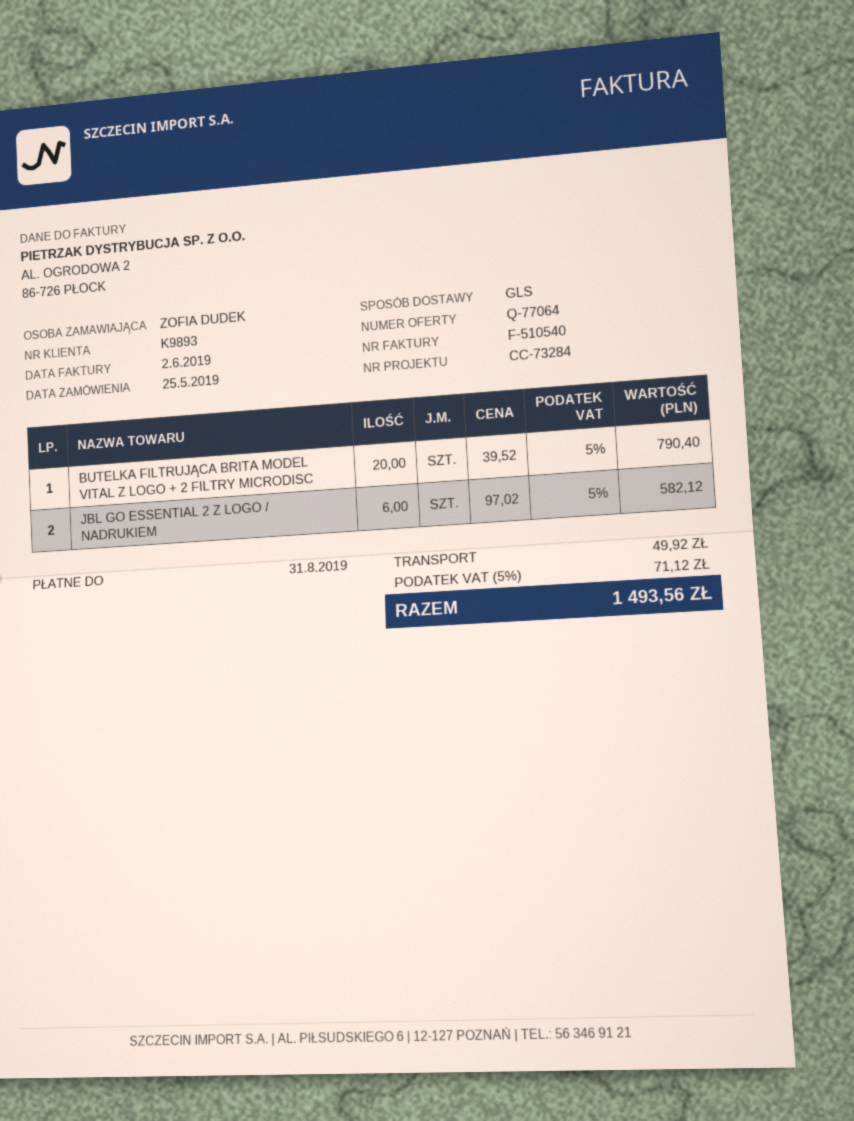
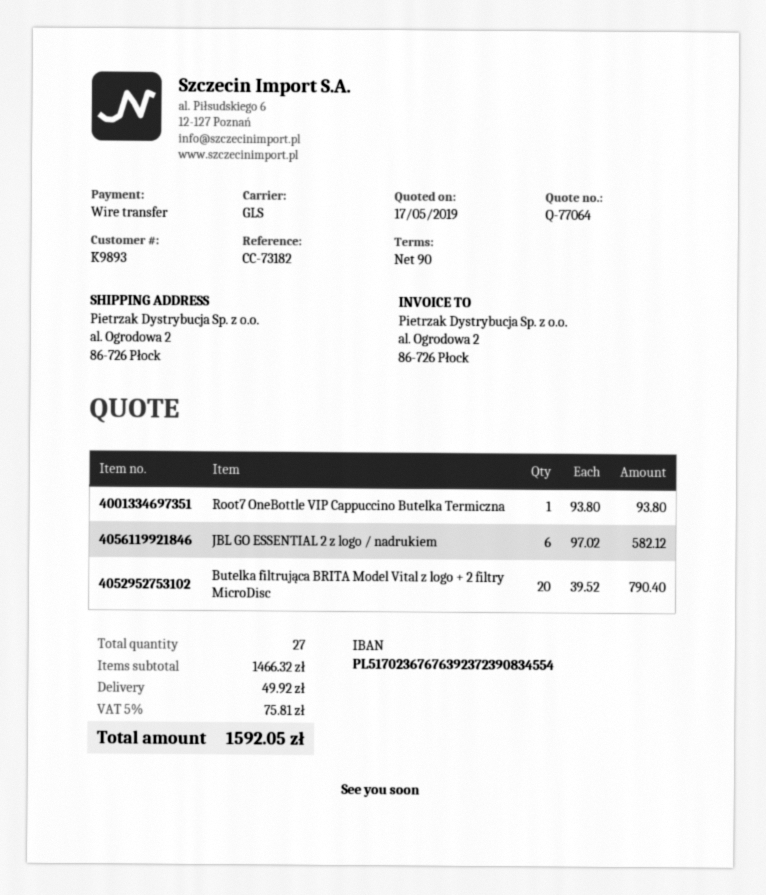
reference: CC-73284 -> CC-73182
Root7 OneBottle VIP Cappuccino Butelka Termiczna: none -> 1 x 93.80 = 93.80
tax: 5% = 71.12 -> 5% = 75.81
total: 1493.56 -> 1592.05

